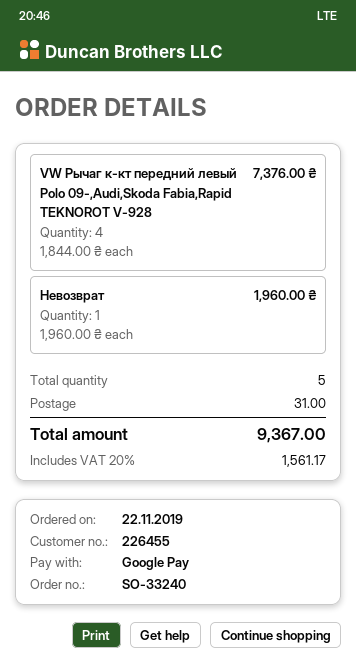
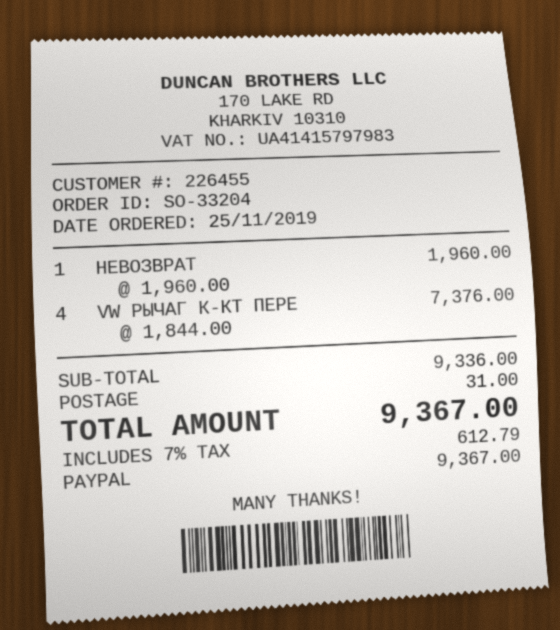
order number: SO-33240 -> SO-33204
order date: 2019-11-22 -> 2019-11-25
payment method: Google Pay -> PayPal
tax: 20% = 1561.17 -> 7% = 612.79

